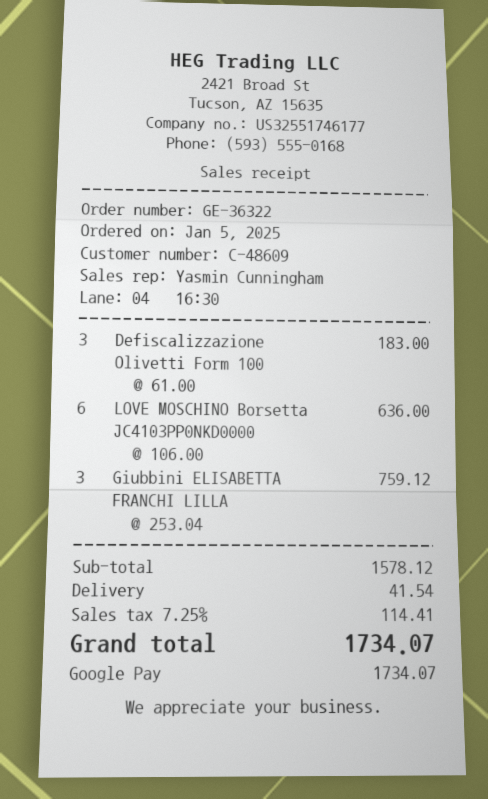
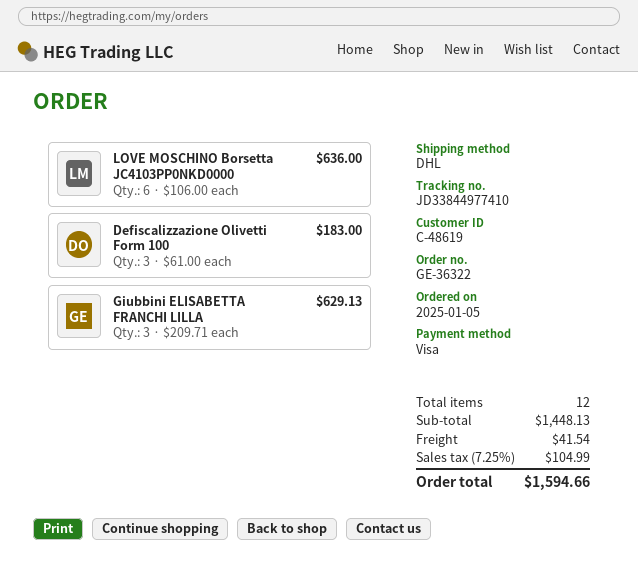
customer number: C-48609 -> C-48619
payment method: Google Pay -> Visa
Giubbini ELISABETTA FRANCHI LILLA: 3 x 253.04 = 759.12 -> 3 x 209.71 = 629.13
subtotal: 1578.12 -> 1448.13
tax: 7.25% = 114.41 -> 7.25% = 104.99
total: 1734.07 -> 1594.66

